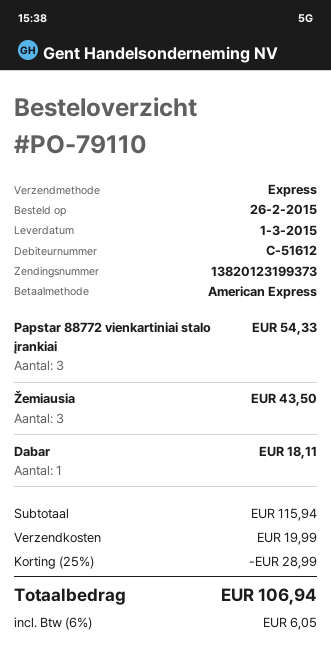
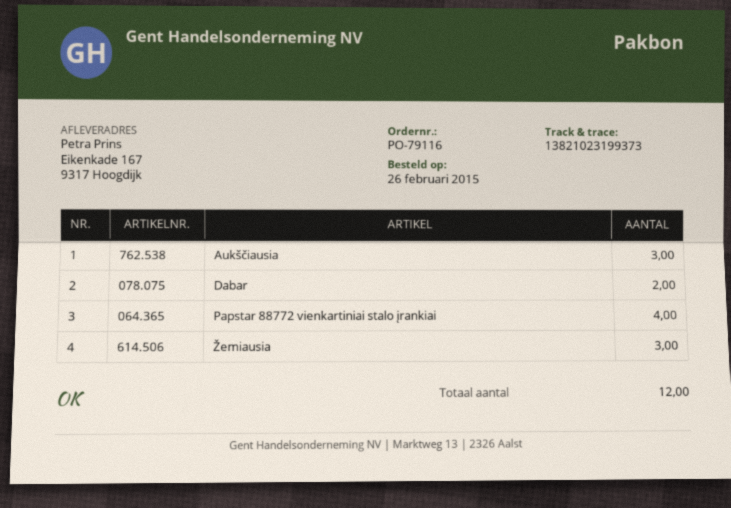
order number: PO-79110 -> PO-79116
tracking number: 13820123199373 -> 13821023199373
Papstar 88772 vienkartiniai stalo įrankiai: 3 -> 4
Dabar: 1 -> 2
Aukščiausia: none -> 3

